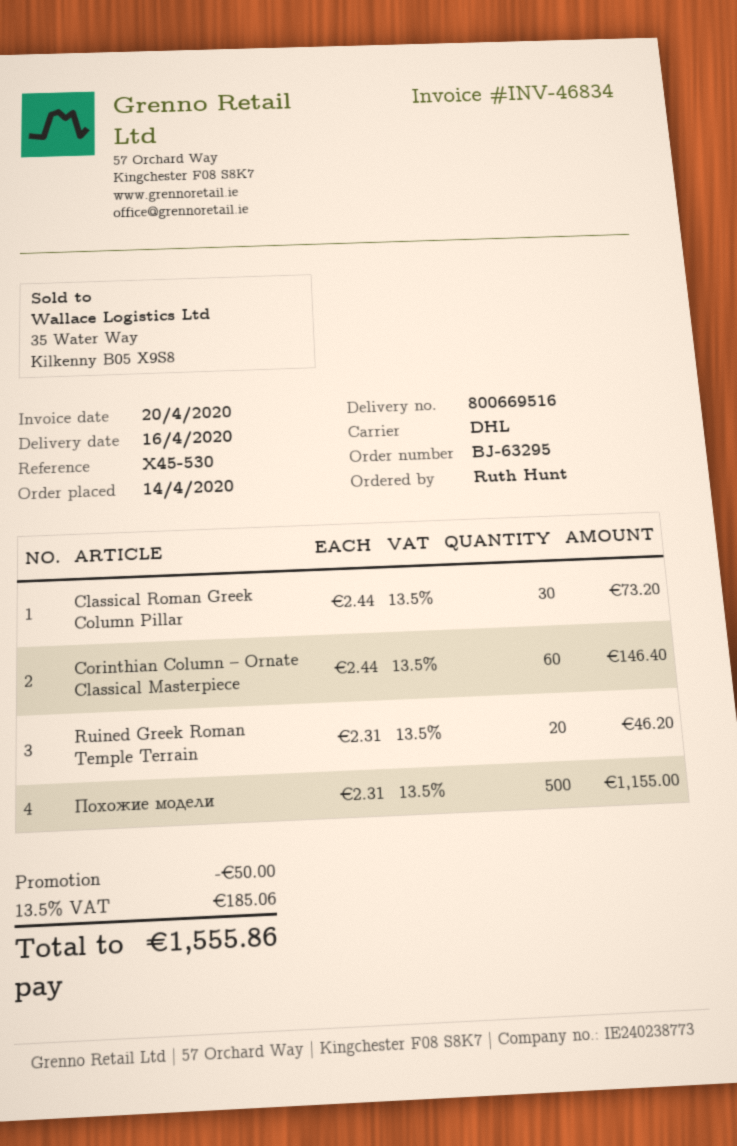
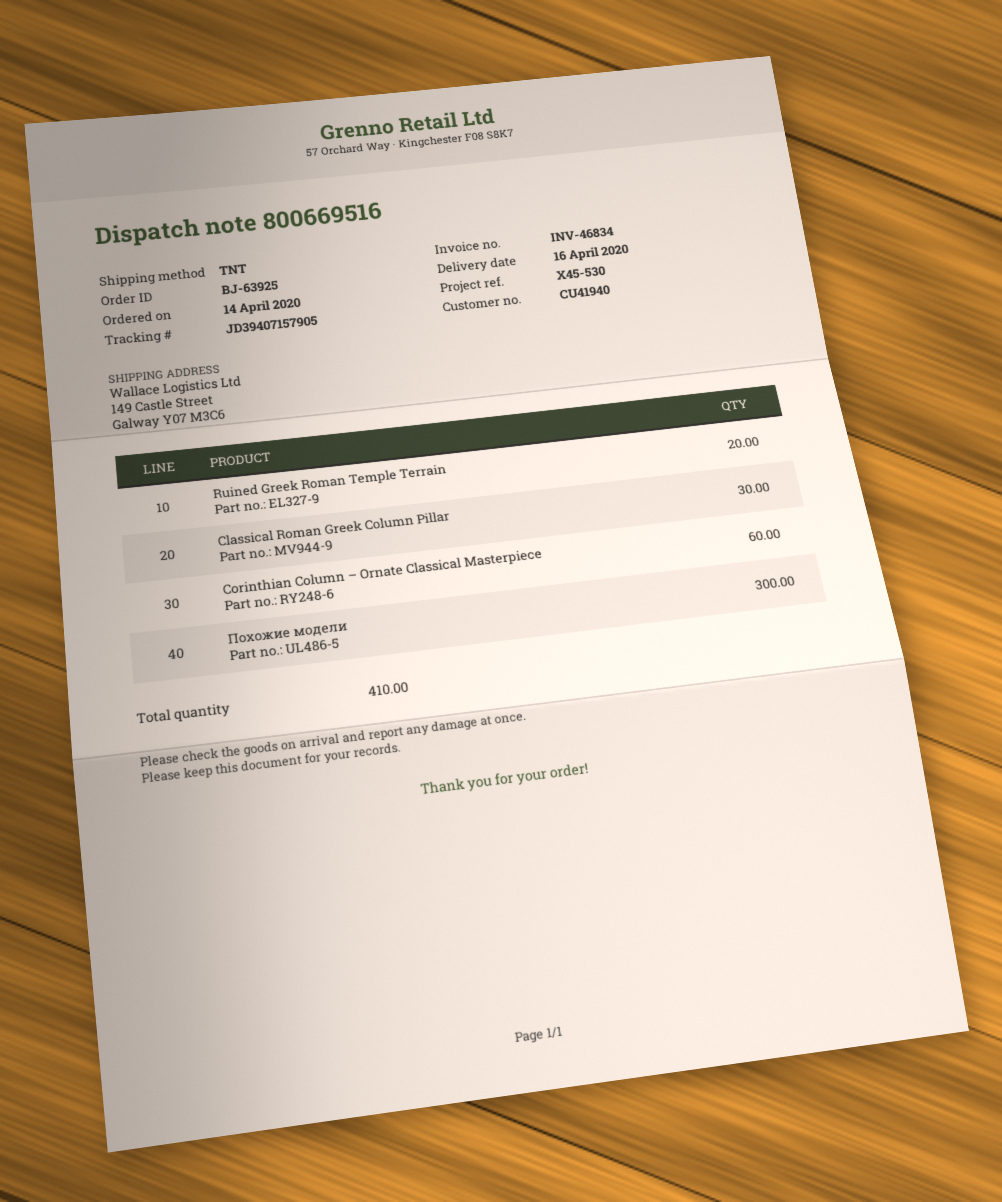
order number: BJ-63295 -> BJ-63925
shipping method: DHL -> TNT
Похожие модели: 500 -> 300

